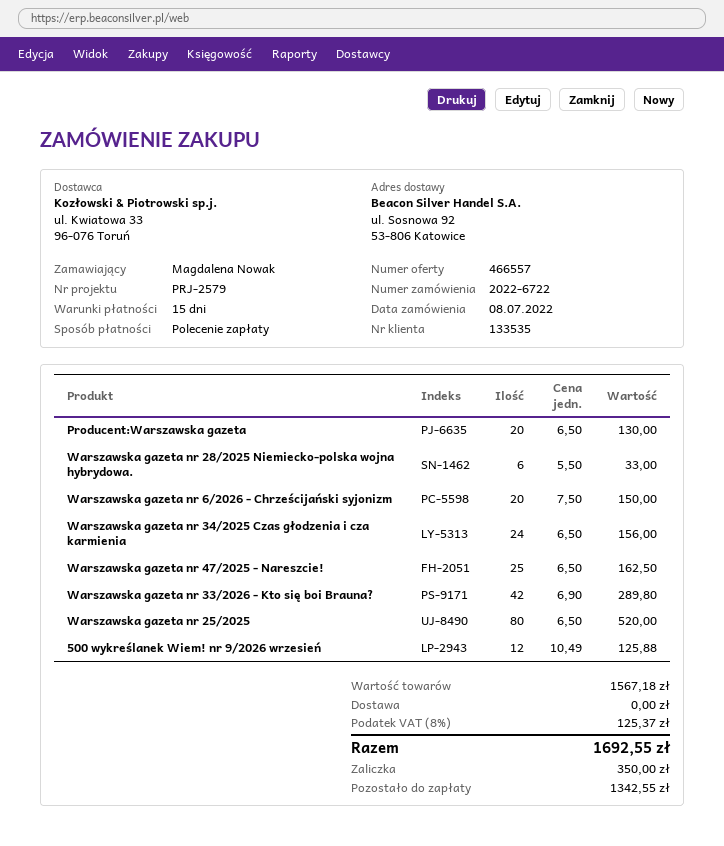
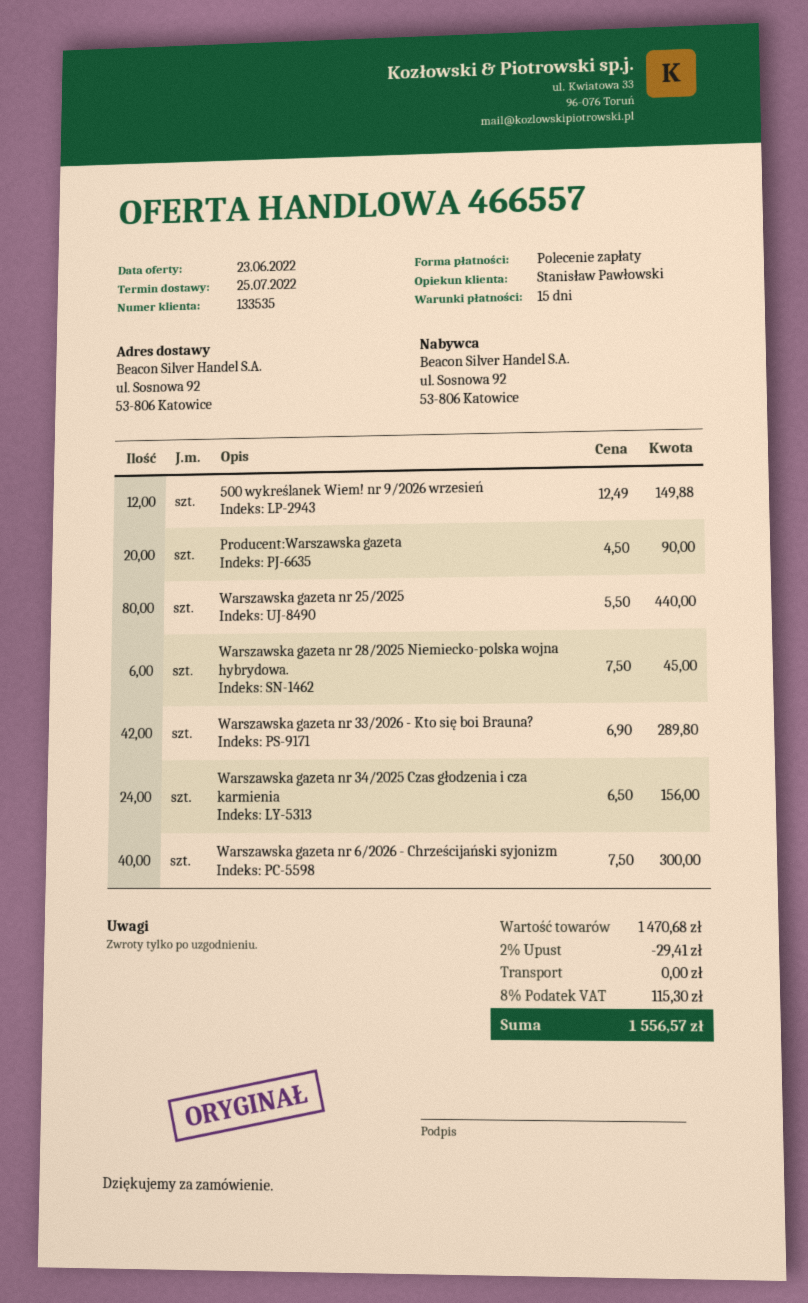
Producent:Warszawska gazeta: 20 x 6.50 = 130.00 -> 20 x 4.50 = 90.00
Warszawska gazeta nr 28/2025 Niemiecko-polska wojna hybrydowa.: 6 x 5.50 = 33.00 -> 6 x 7.50 = 45.00
Warszawska gazeta nr 6/2026 - Chrześcijański syjonizm: 20 x 7.50 = 150.00 -> 40 x 7.50 = 300.00
Warszawska gazeta nr 47/2025 - Nareszcie!: 25 x 6.50 = 162.50 -> none
Warszawska gazeta nr 25/2025: 80 x 6.50 = 520.00 -> 80 x 5.50 = 440.00
500 wykreślanek Wiem! nr 9/2026 wrzesień: 12 x 10.49 = 125.88 -> 12 x 12.49 = 149.88
subtotal: 1567.18 -> 1470.68
discount: none -> 2% = 29.41
tax: 8% = 125.37 -> 8% = 115.30
total: 1692.55 -> 1556.57

